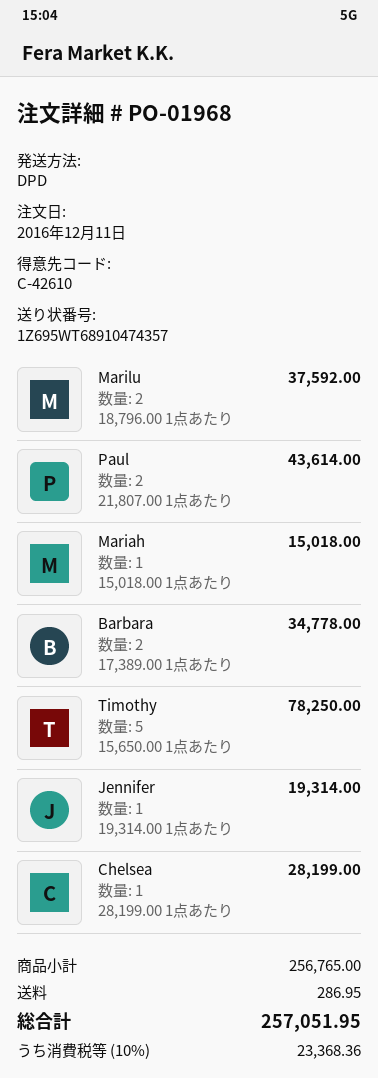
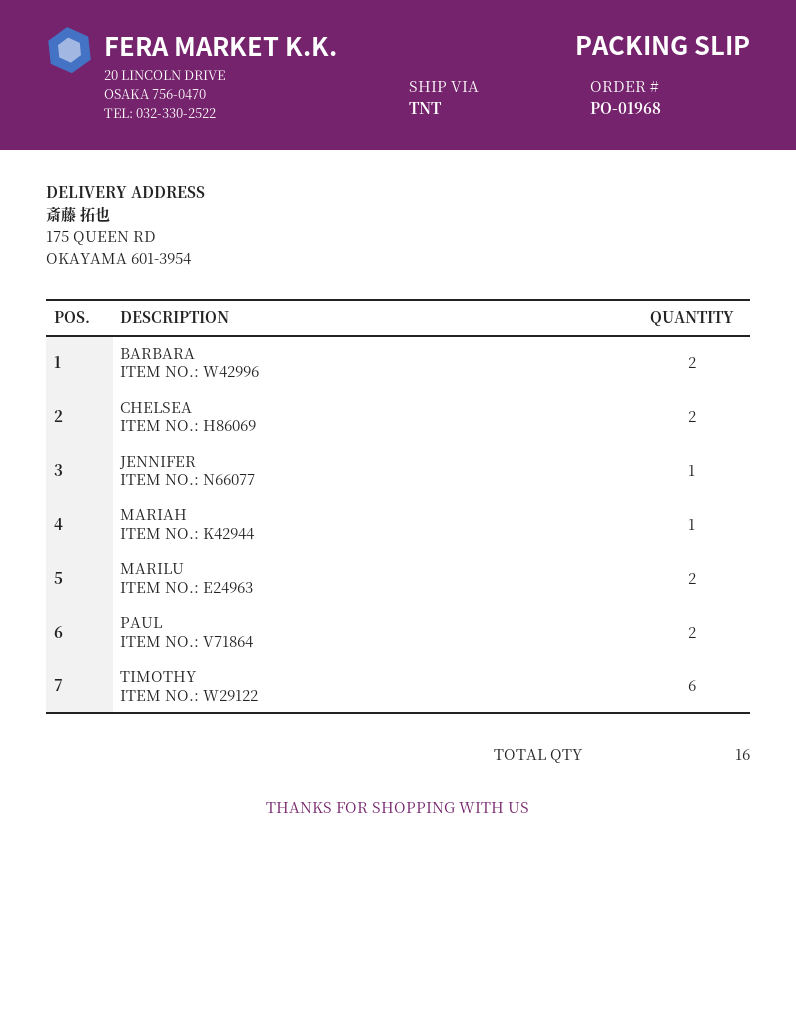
shipping method: DPD -> TNT
Timothy: 5 -> 6
Chelsea: 1 -> 2

